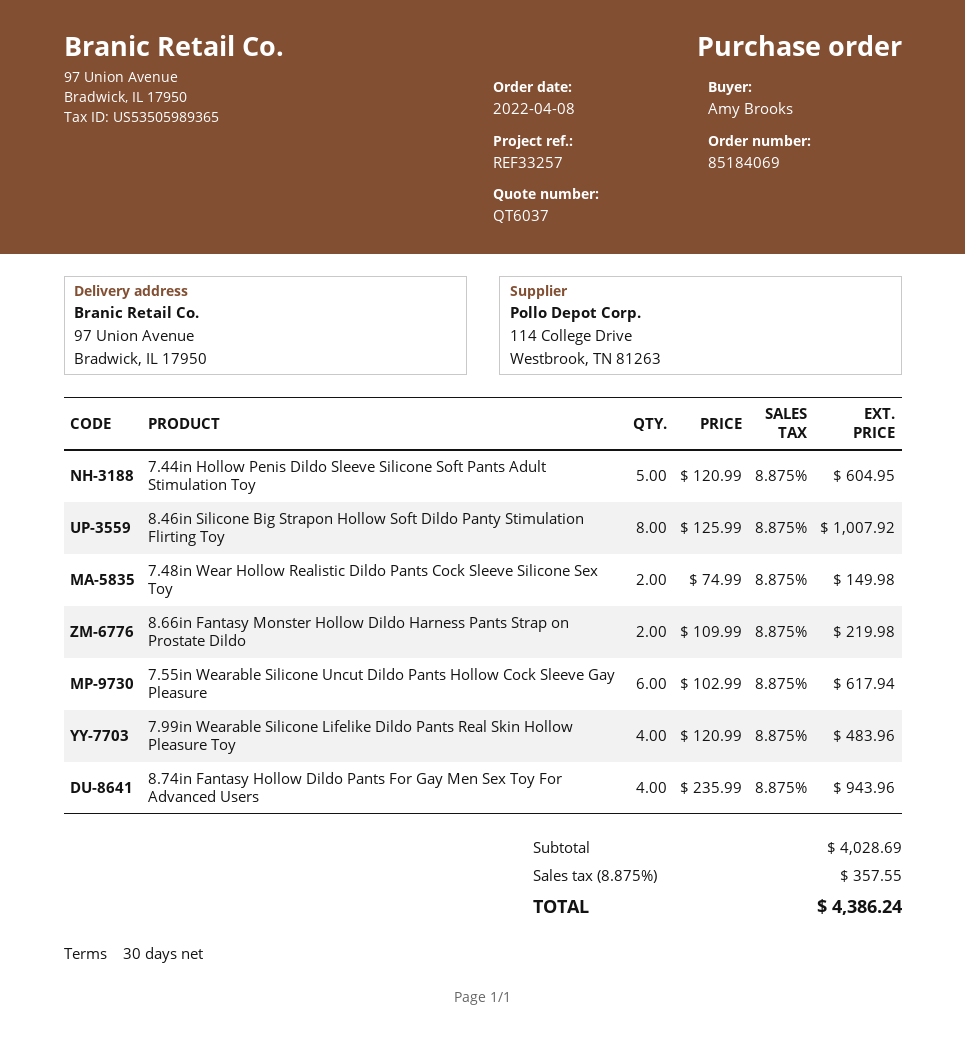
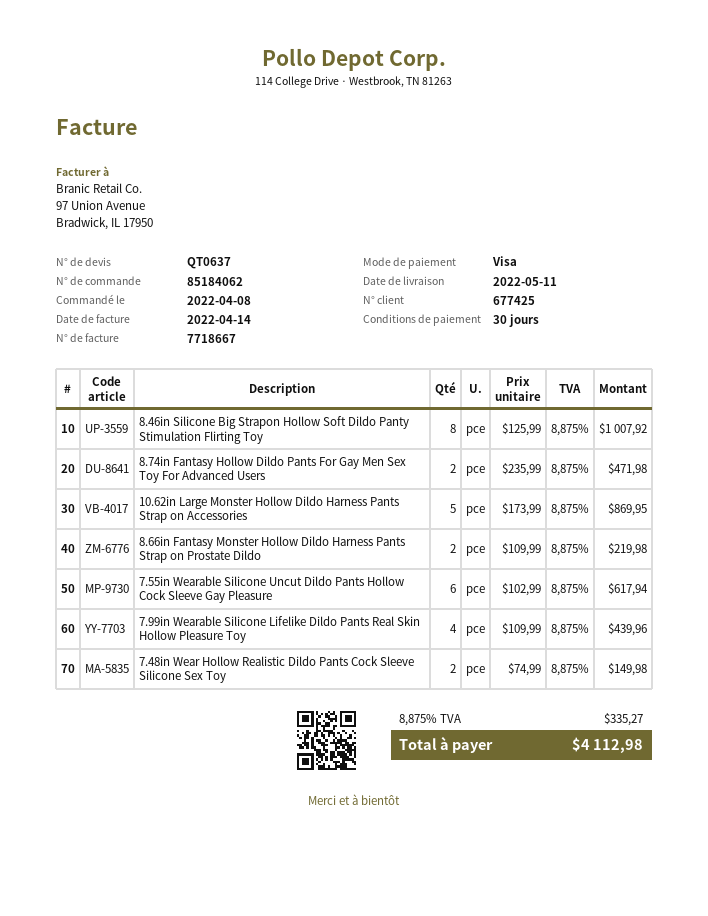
quote number: QT6037 -> QT0637
order number: 85184069 -> 85184062
7.44in Hollow Penis Dildo Sleeve Silicone Soft Pants Adult Stimulation Toy: 5 x 120.99 = 604.95 -> none
7.99in Wearable Silicone Lifelike Dildo Pants Real Skin Hollow Pleasure Toy: 4 x 120.99 = 483.96 -> 4 x 109.99 = 439.96
8.74in Fantasy Hollow Dildo Pants For Gay Men Sex Toy For Advanced Users: 4 x 235.99 = 943.96 -> 2 x 235.99 = 471.98
10.62in Large Monster Hollow Dildo Harness Pants Strap on Accessories: none -> 5 x 173.99 = 869.95
tax: 8.875% = 357.55 -> 8.875% = 335.27
total: 4386.24 -> 4112.98

